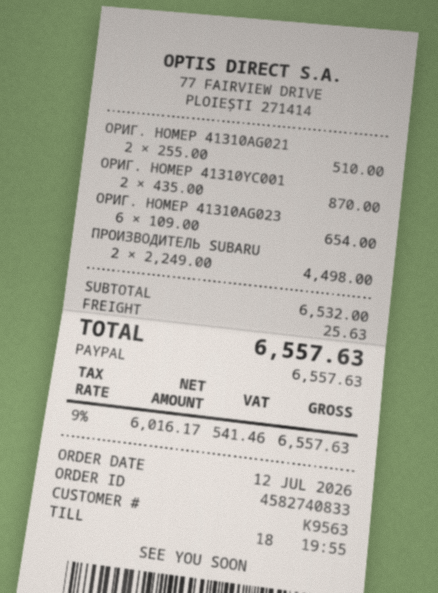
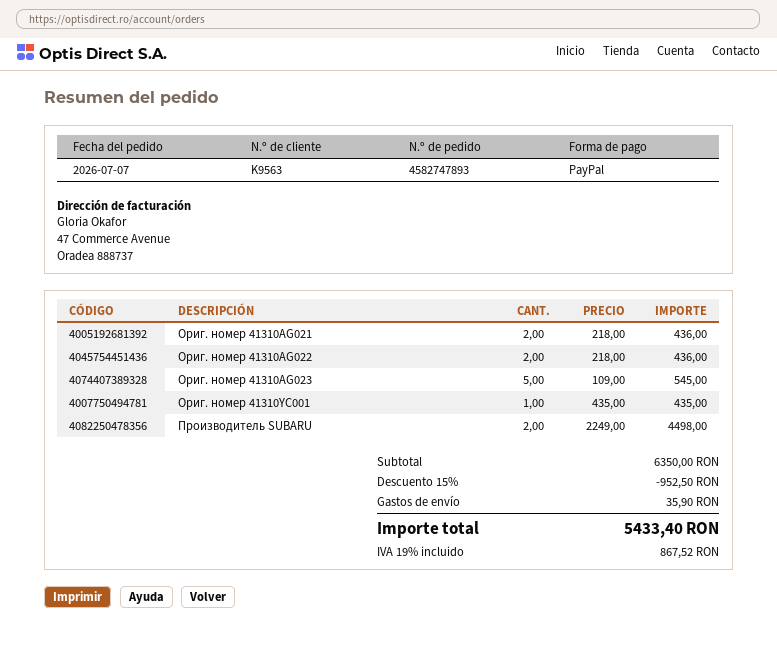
order number: 4582740833 -> 4582747893
order date: 2026-07-12 -> 2026-07-07
ОРИГ. НОМЕР 41310AG021: 2 x 255.00 = 510.00 -> 2 x 218.00 = 436.00
ОРИГ. НОМЕР 41310YC001: 2 x 435.00 = 870.00 -> 1 x 435.00 = 435.00
ОРИГ. НОМЕР 41310AG023: 6 x 109.00 = 654.00 -> 5 x 109.00 = 545.00
Ориг. номер 41310AG022: none -> 2 x 218.00 = 436.00
subtotal: 6532.00 -> 6350.00
discount: none -> 15% = 952.50
shipping: 25.63 -> 35.90
tax: 9% = 541.46 -> 19% = 867.52
total: 6557.63 -> 5433.40

